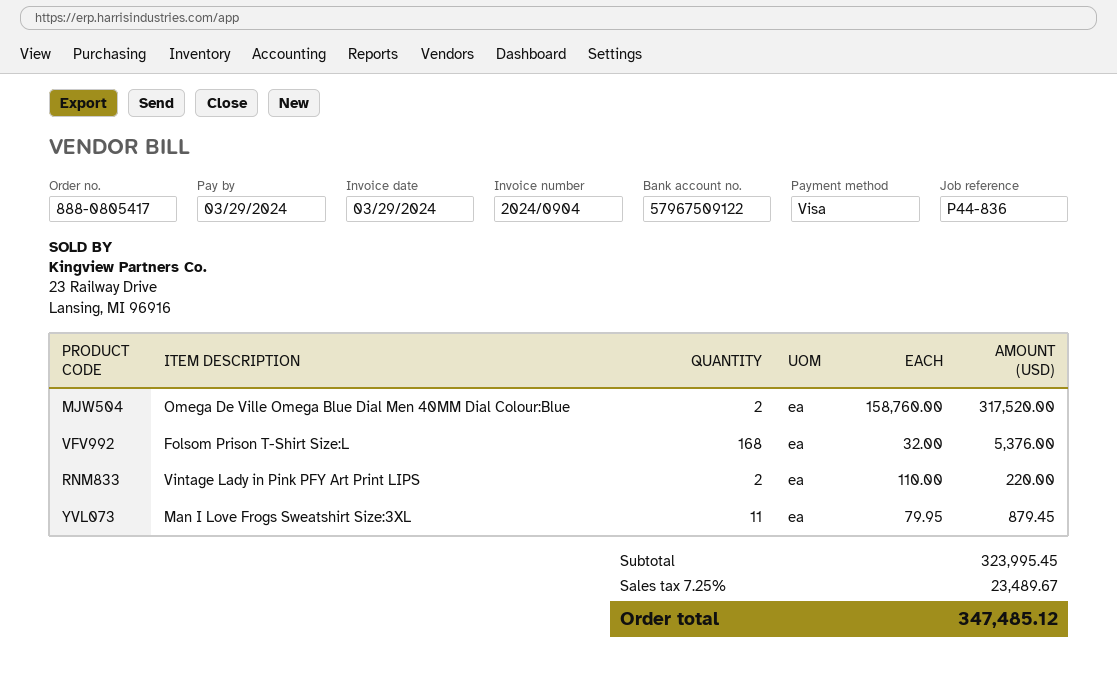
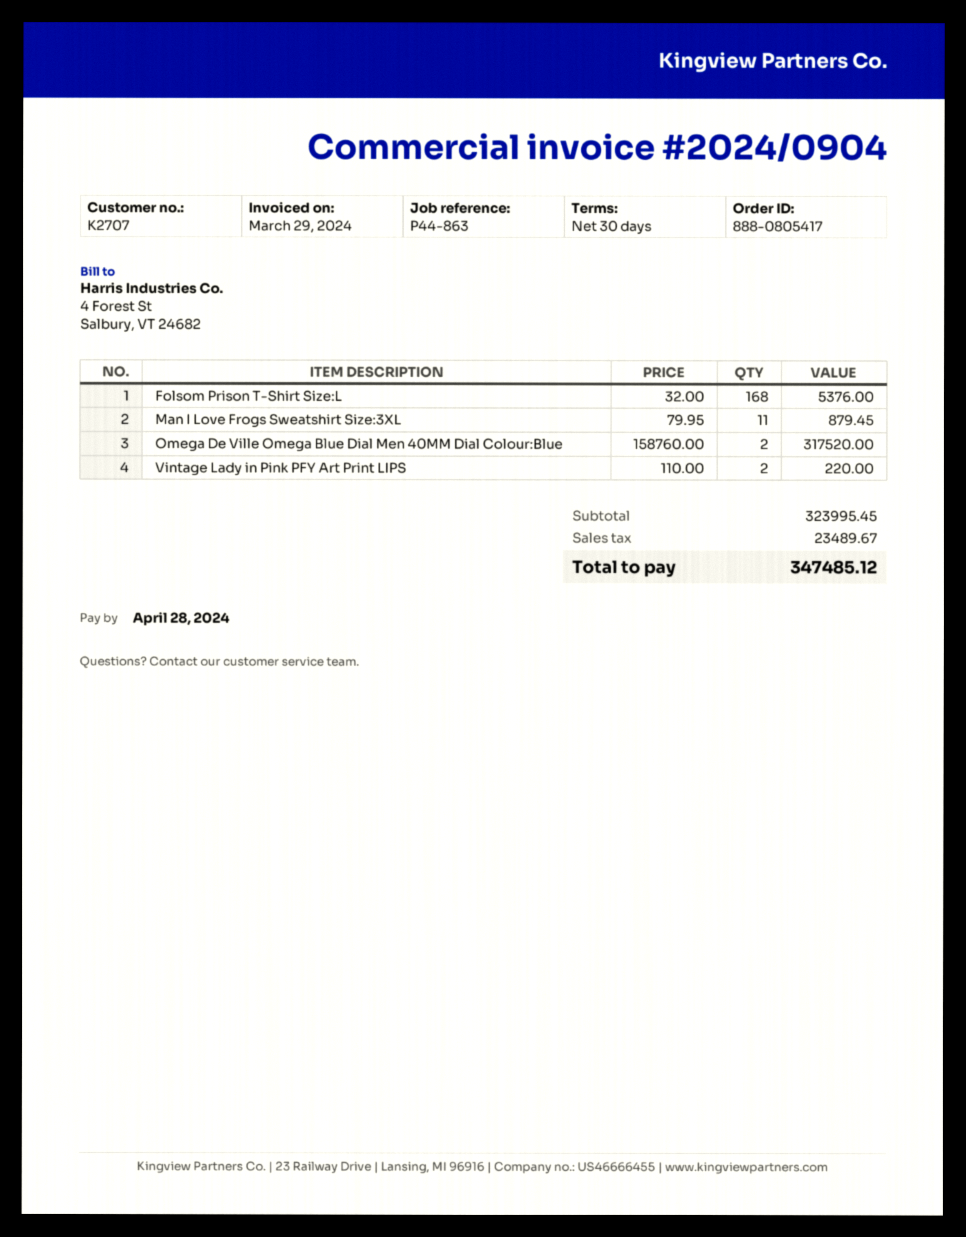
due date: 2024-03-29 -> 2024-04-28
reference: P44-836 -> P44-863

